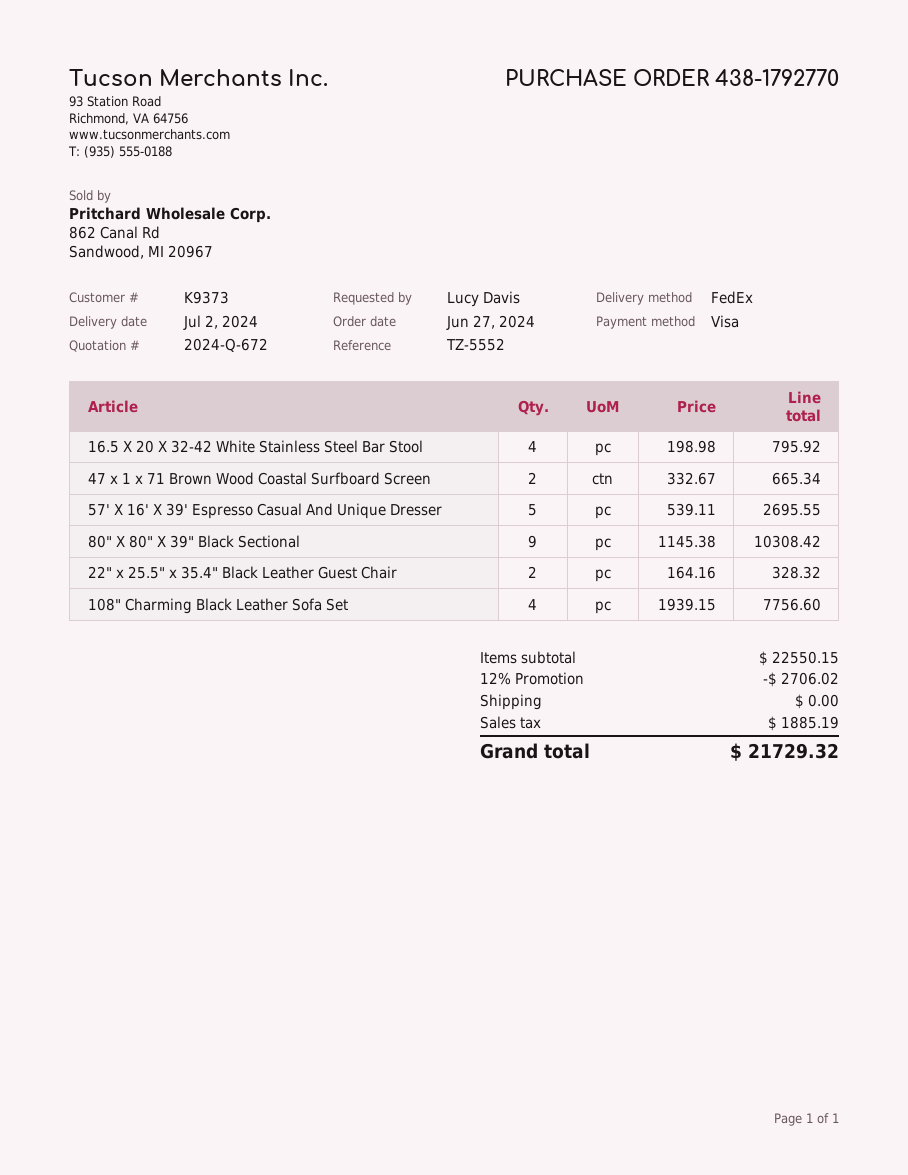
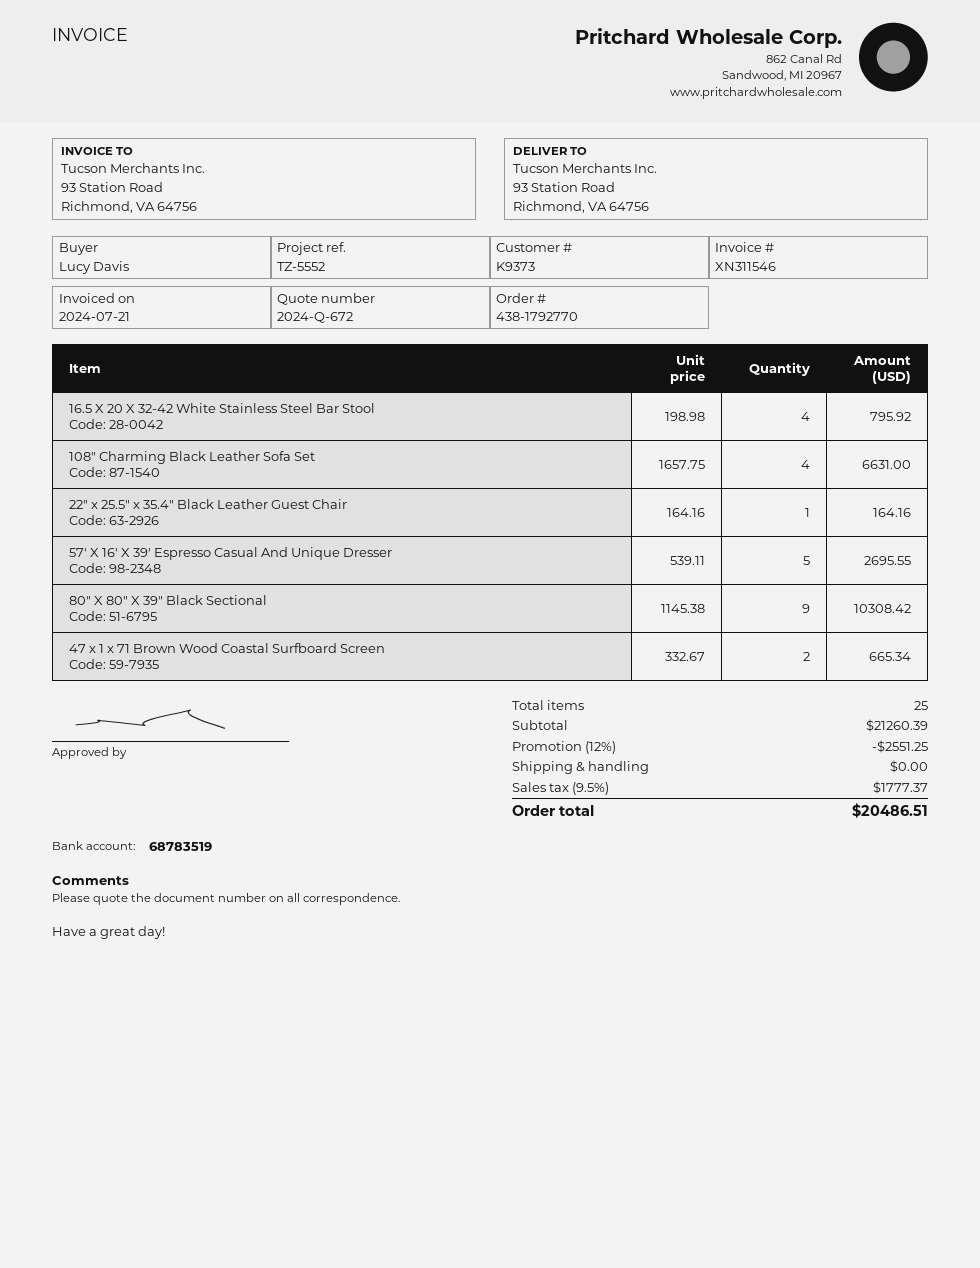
22" x 25.5" x 35.4" Black Leather Guest Chair: 2 x 164.16 = 328.32 -> 1 x 164.16 = 164.16
108" Charming Black Leather Sofa Set: 4 x 1939.15 = 7756.60 -> 4 x 1657.75 = 6631.00
subtotal: 22550.15 -> 21260.39
discount: 12% = 2706.02 -> 12% = 2551.25
tax: 1885.19 -> 1777.37
total: 21729.32 -> 20486.51

